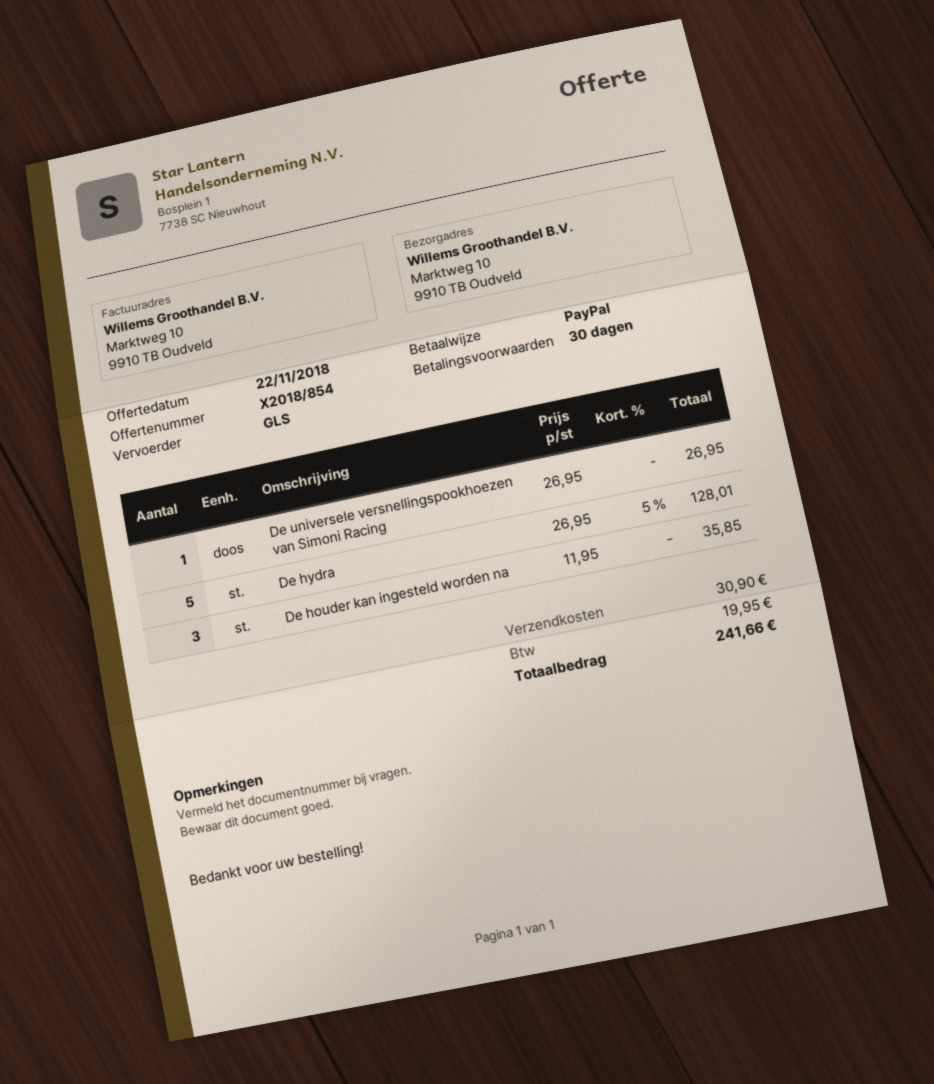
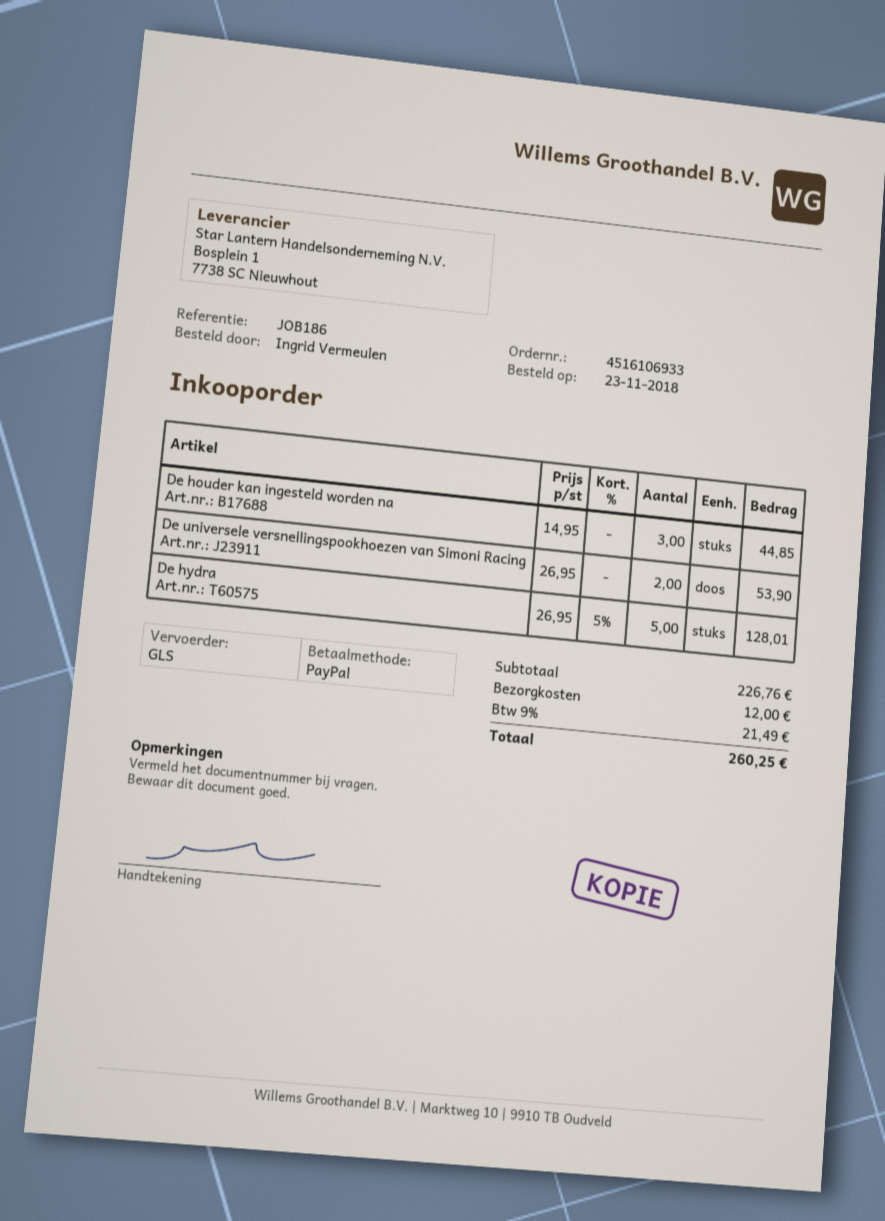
De universele versnellingspookhoezen van Simoni Racing: 1 x 26.95 = 26.95 -> 2 x 26.95 = 53.90
De houder kan ingesteld worden na: 3 x 11.95 = 35.85 -> 3 x 14.95 = 44.85
shipping: 30.90 -> 12.00
tax: 19.95 -> 21.49
total: 241.66 -> 260.25

